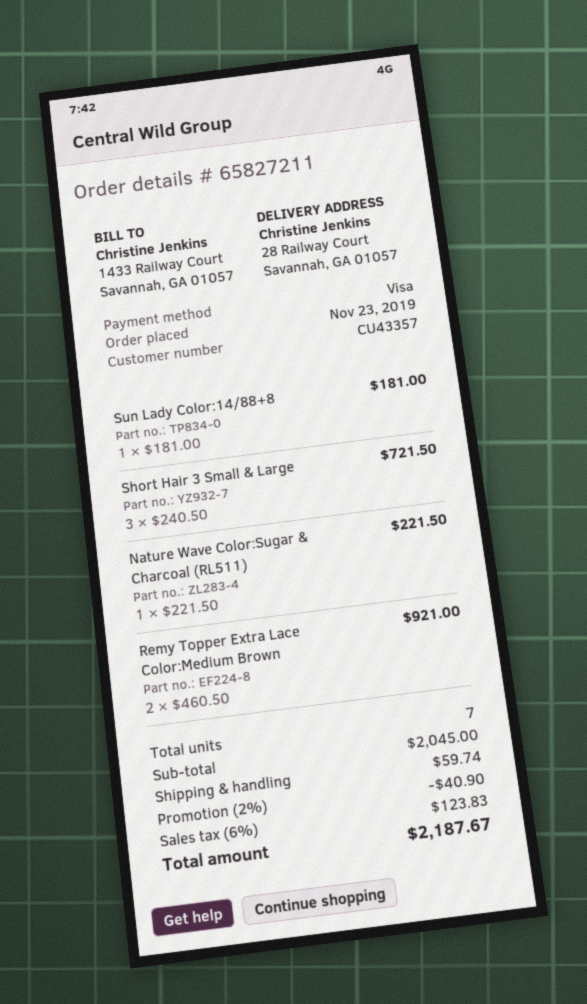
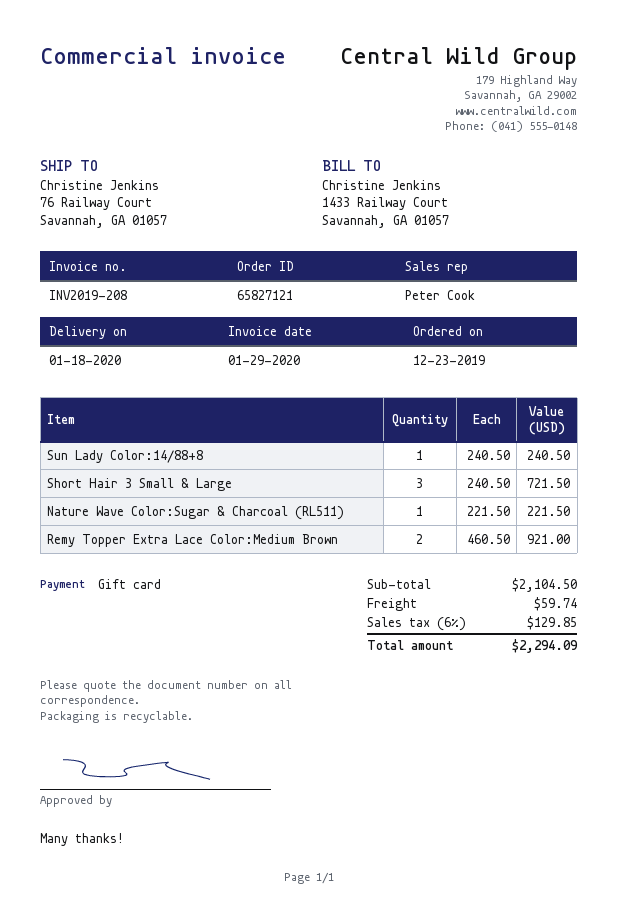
order number: 65827211 -> 65827121
order date: 2019-11-23 -> 2019-12-23
payment method: Visa -> gift card
ship to: 28 Railway Court, Savannah, GA 01057 -> 76 Railway Court, Savannah, GA 01057
Sun Lady Color:14/88+8: 1 x 181.00 = 181.00 -> 1 x 240.50 = 240.50
subtotal: 2045.00 -> 2104.50
discount: 2% = 40.90 -> none
tax: 6% = 123.83 -> 6% = 129.85
total: 2187.67 -> 2294.09

